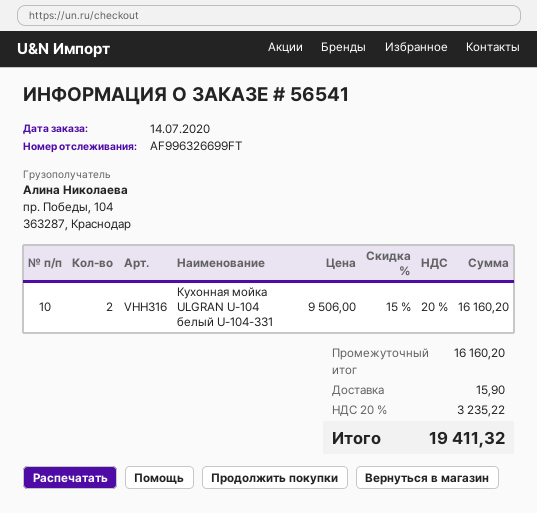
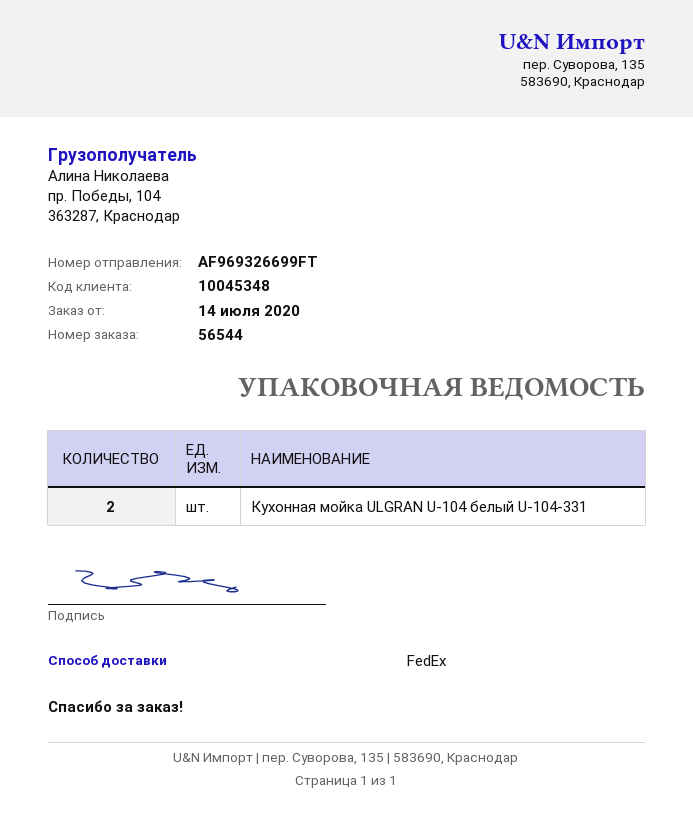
order number: 56541 -> 56544
tracking number: AF996326699FT -> AF969326699FT

